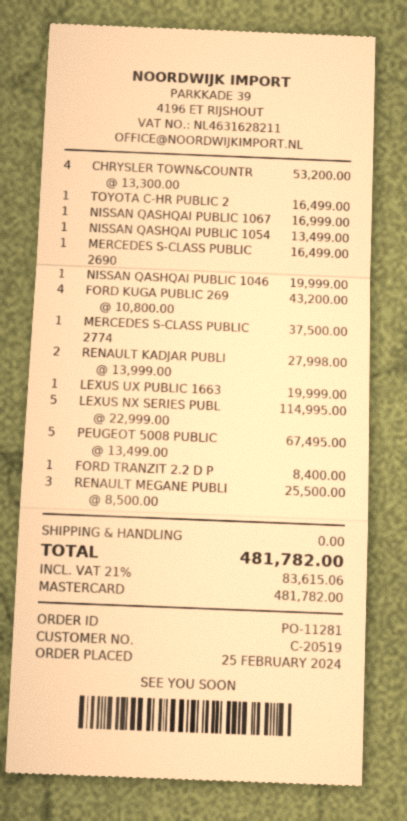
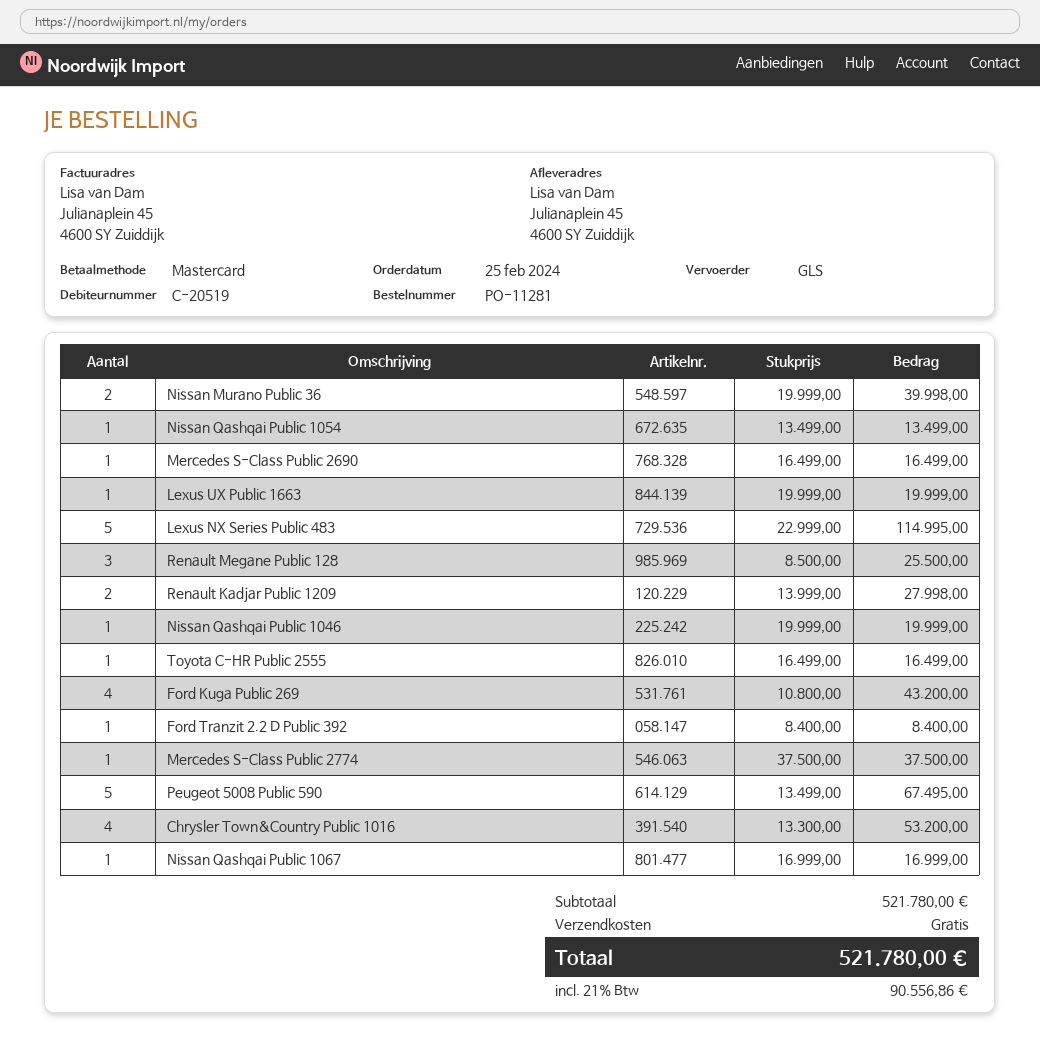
Nissan Murano Public 36: none -> 2 x 19999.00 = 39998.00
tax: 21% = 83615.06 -> 21% = 90556.86
total: 481782.00 -> 521780.00

